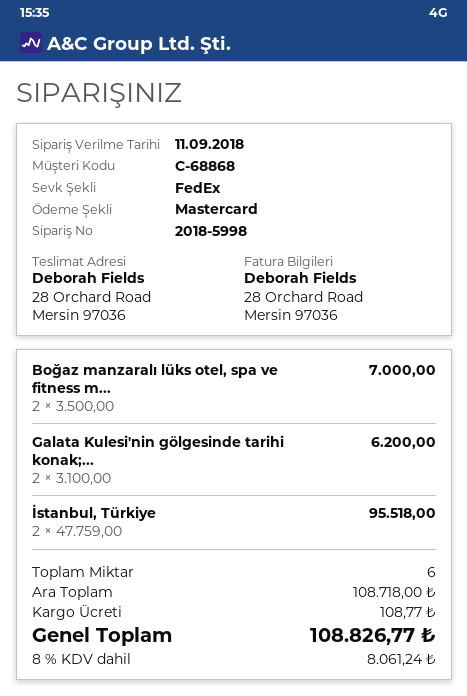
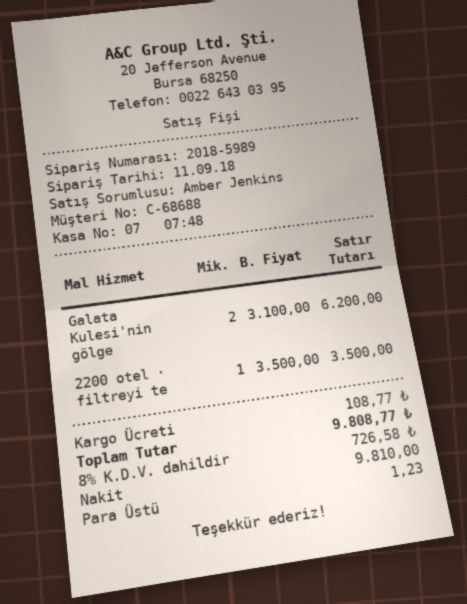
order number: 2018-5998 -> 2018-5989
customer number: C-68868 -> C-68688
payment method: Mastercard -> cash
Boğaz manzaralı lüks otel, spa ve fitness m...: 2 x 3500.00 = 7000.00 -> none
İstanbul, Türkiye: 2 x 47759.00 = 95518.00 -> none
2200 otel · filtreyi te: none -> 1 x 3500.00 = 3500.00
tax: 8% = 8061.24 -> 8% = 726.58
total: 108826.77 -> 9808.77

